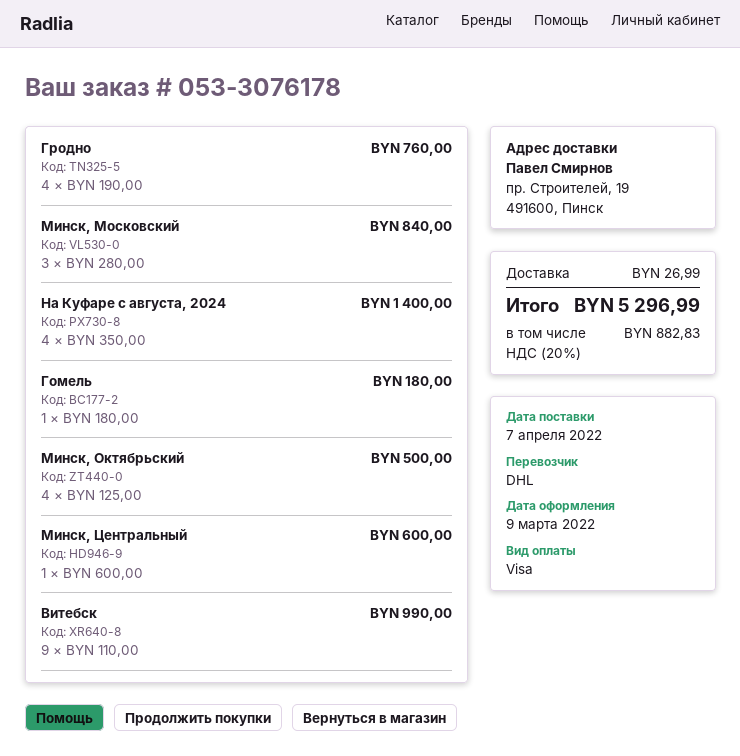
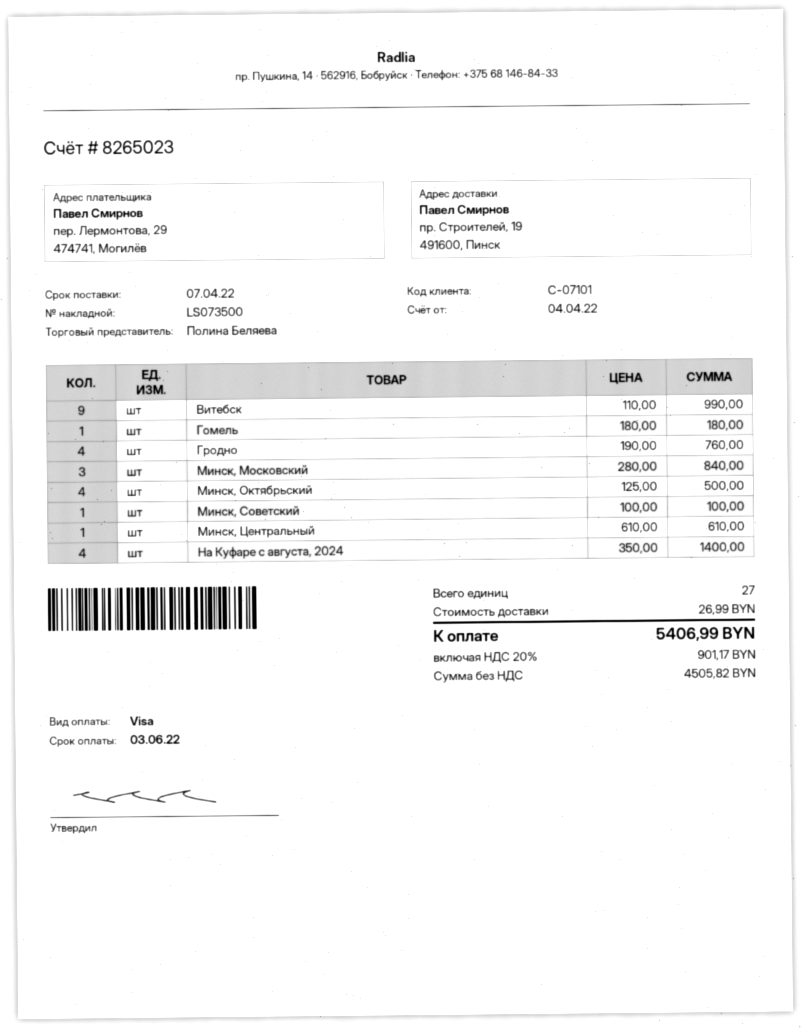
Минск, Центральный: 1 x 600.00 = 600.00 -> 1 x 610.00 = 610.00
Минск, Советский: none -> 1 x 100.00 = 100.00
tax: 20% = 882.83 -> 20% = 901.17
total: 5296.99 -> 5406.99

